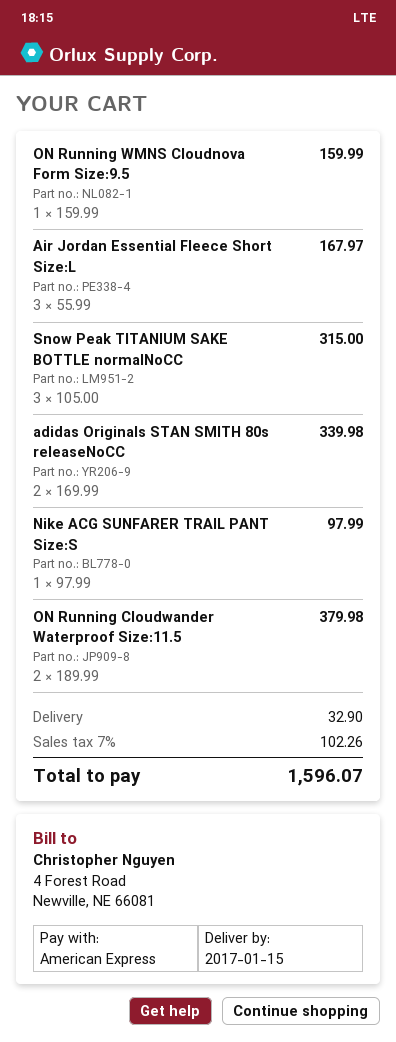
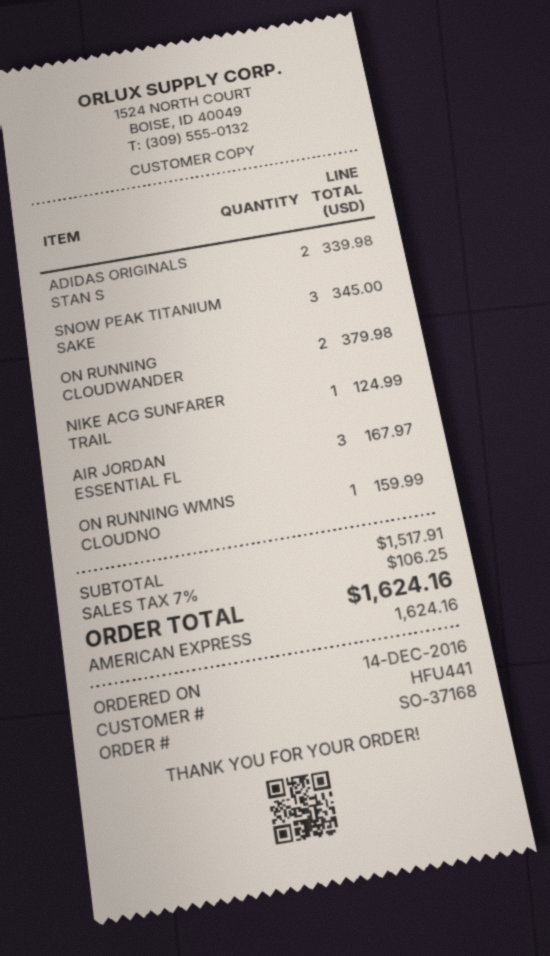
Snow Peak TITANIUM SAKE BOTTLE normalNoCC: 3 for 315.00 -> 3 for 345.00
Nike ACG SUNFARER TRAIL PANT Size:S: 1 for 97.99 -> 1 for 124.99
shipping: 32.90 -> none
tax: 7% = 102.26 -> 7% = 106.25
total: 1596.07 -> 1624.16

